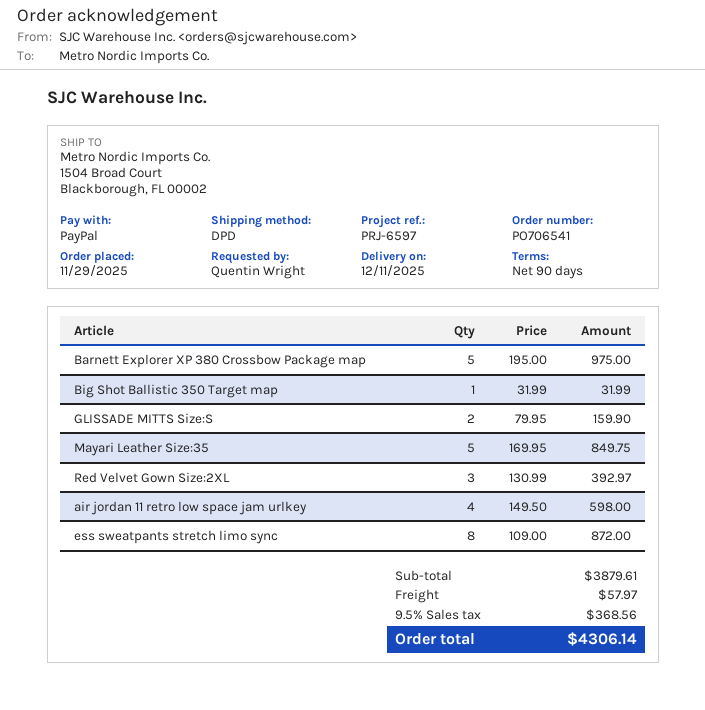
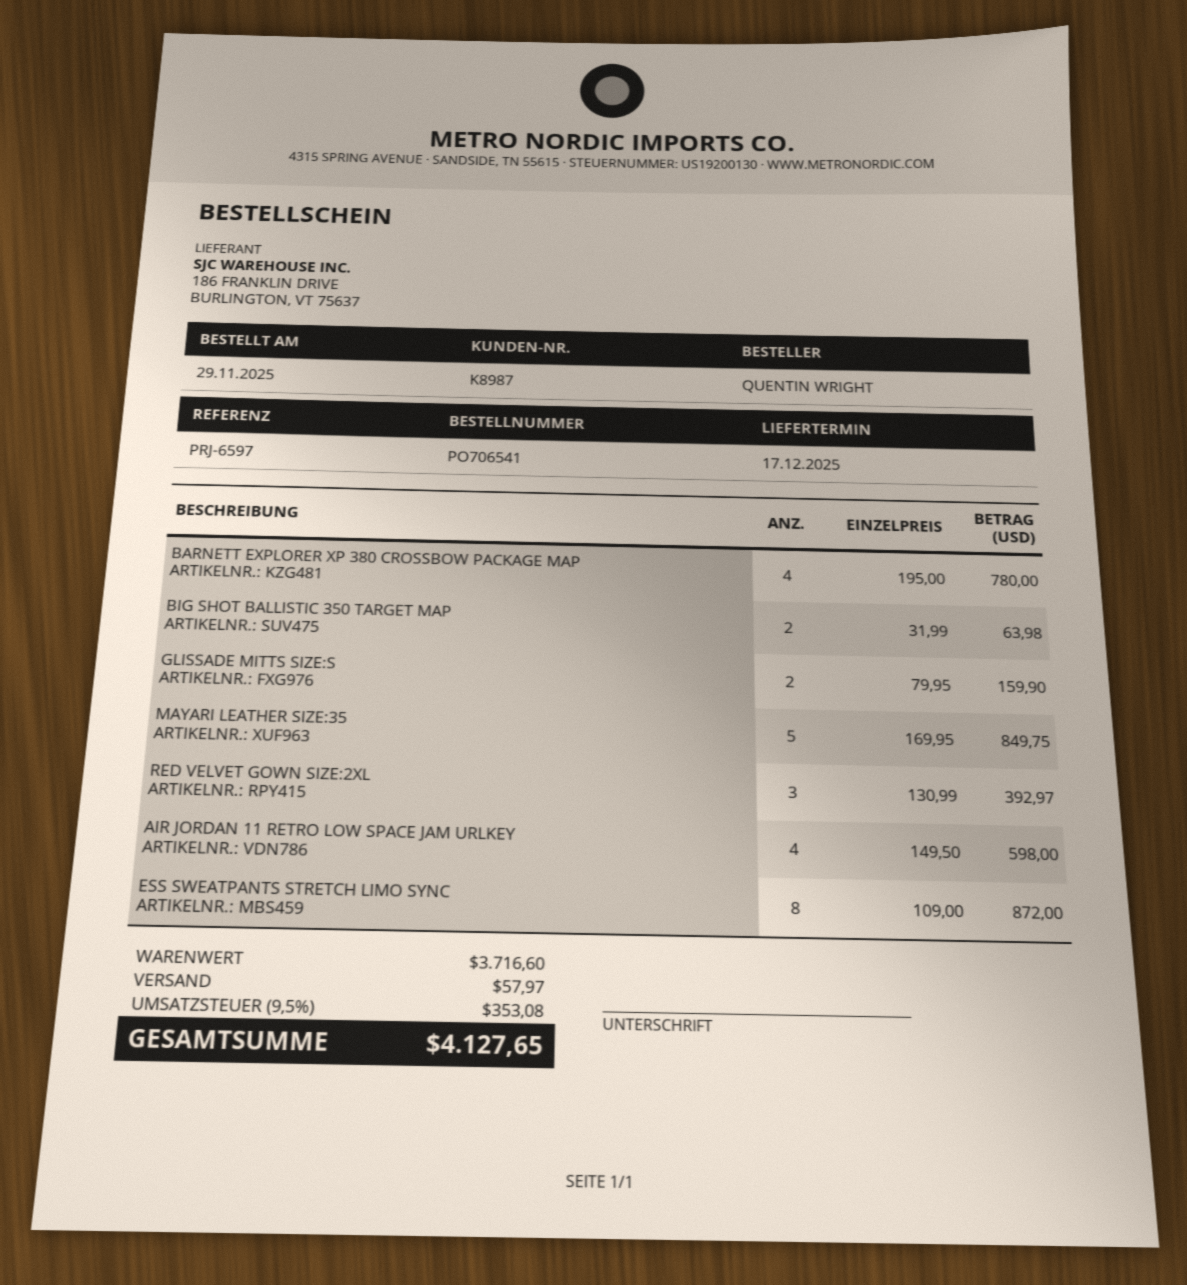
delivery date: 2025-12-11 -> 2025-12-17
Barnett Explorer XP 380 Crossbow Package map: 5 x 195.00 = 975.00 -> 4 x 195.00 = 780.00
Big Shot Ballistic 350 Target map: 1 x 31.99 = 31.99 -> 2 x 31.99 = 63.98
subtotal: 3879.61 -> 3716.60
tax: 9.5% = 368.56 -> 9.5% = 353.08
total: 4306.14 -> 4127.65

